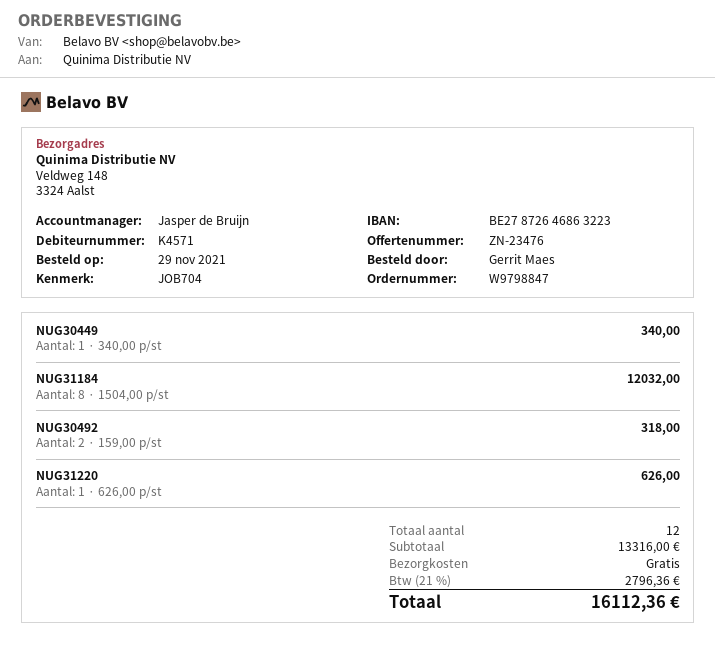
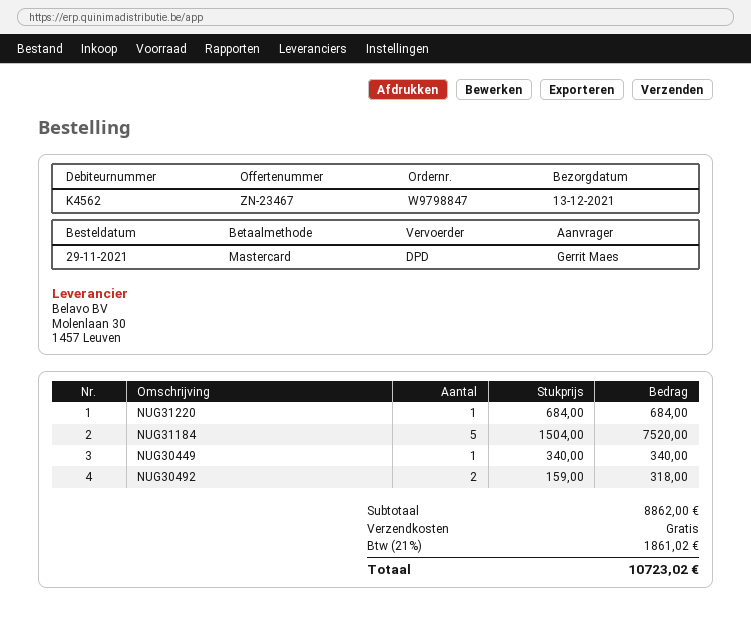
quote number: ZN-23476 -> ZN-23467
customer number: K4571 -> K4562
NUG31184: 8 x 1504.00 = 12032.00 -> 5 x 1504.00 = 7520.00
NUG31220: 1 x 626.00 = 626.00 -> 1 x 684.00 = 684.00
subtotal: 13316.00 -> 8862.00
tax: 21% = 2796.36 -> 21% = 1861.02
total: 16112.36 -> 10723.02

